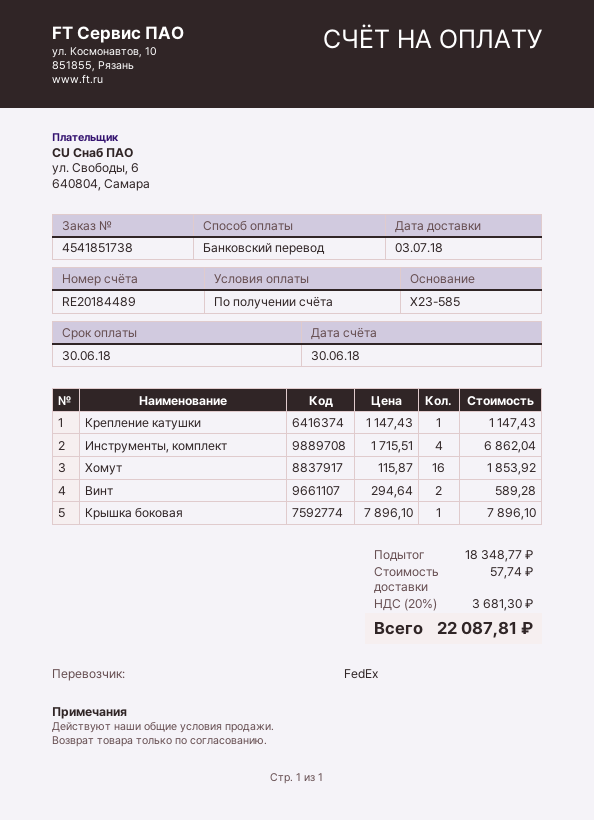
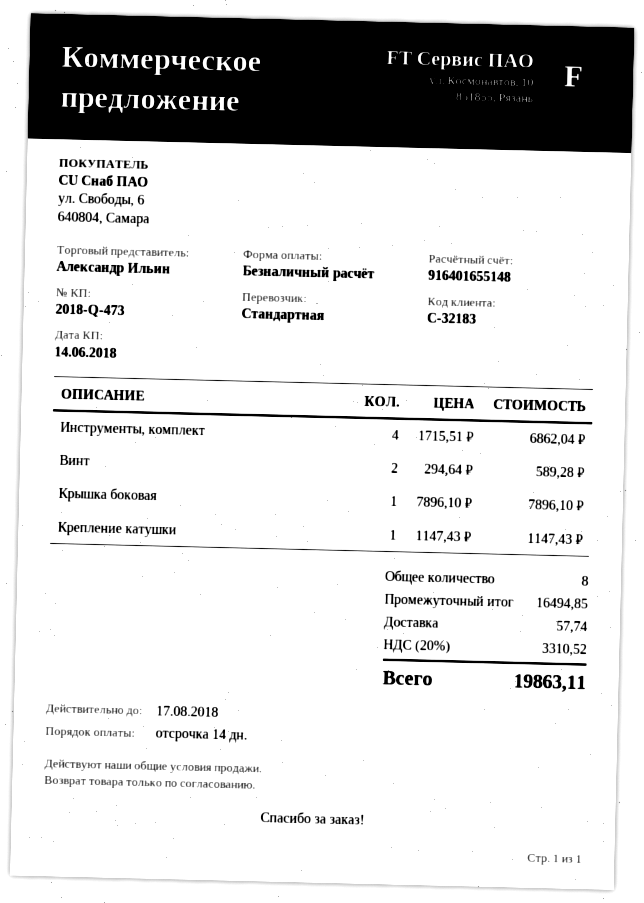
payment terms: on receipt -> 14 days
shipping method: FedEx -> standard
Хомут: 16 x 115.87 = 1853.92 -> none
subtotal: 18348.77 -> 16494.85
tax: 20% = 3681.30 -> 20% = 3310.52
total: 22087.81 -> 19863.11

